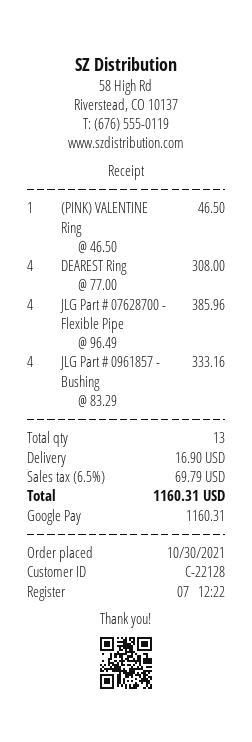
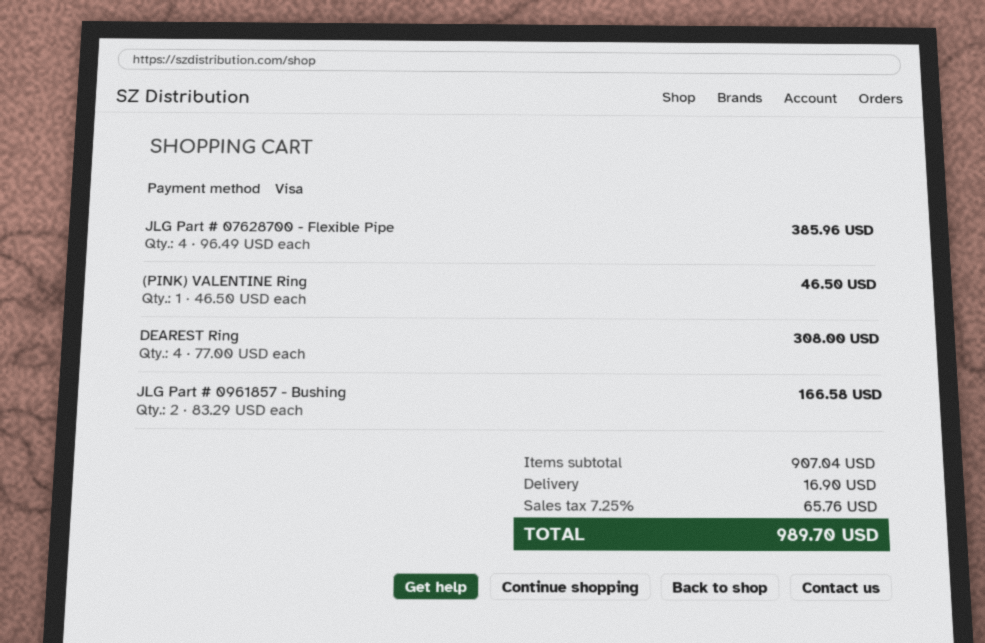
payment method: Google Pay -> Visa
JLG Part # 0961857 - Bushing: 4 x 83.29 = 333.16 -> 2 x 83.29 = 166.58
tax: 6.5% = 69.79 -> 7.25% = 65.76
total: 1160.31 -> 989.70

